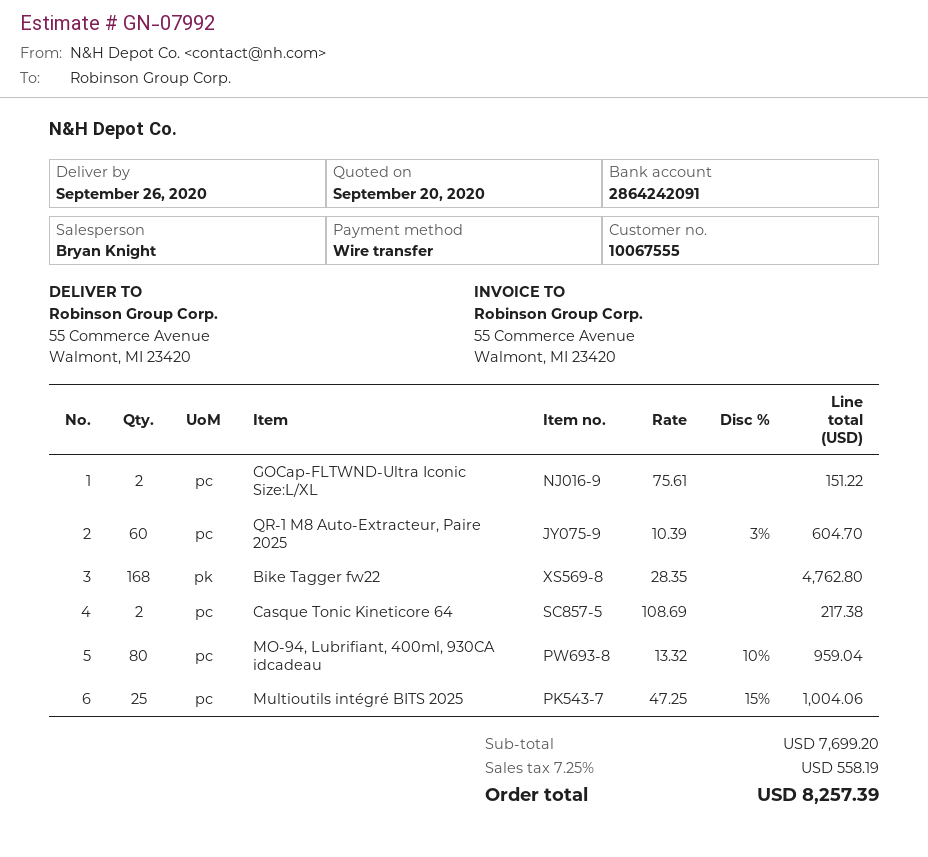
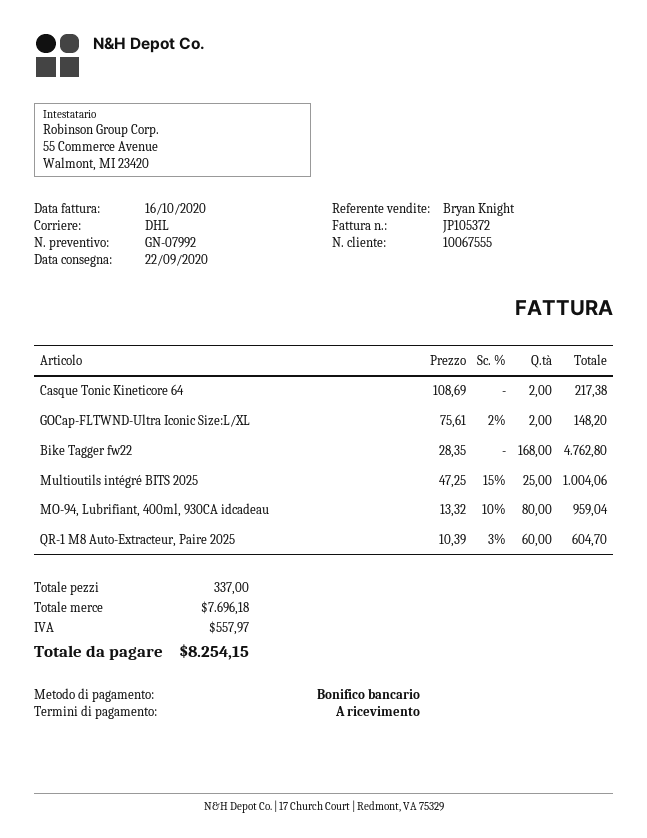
delivery date: 2020-09-26 -> 2020-09-22
GOCap-FLTWND-Ultra Iconic Size:L/XL: 2 x 75.61 = 151.22 -> 2 x 75.61 - 2% = 148.20
subtotal: 7699.20 -> 7696.18
tax: 558.19 -> 557.97
total: 8257.39 -> 8254.15

